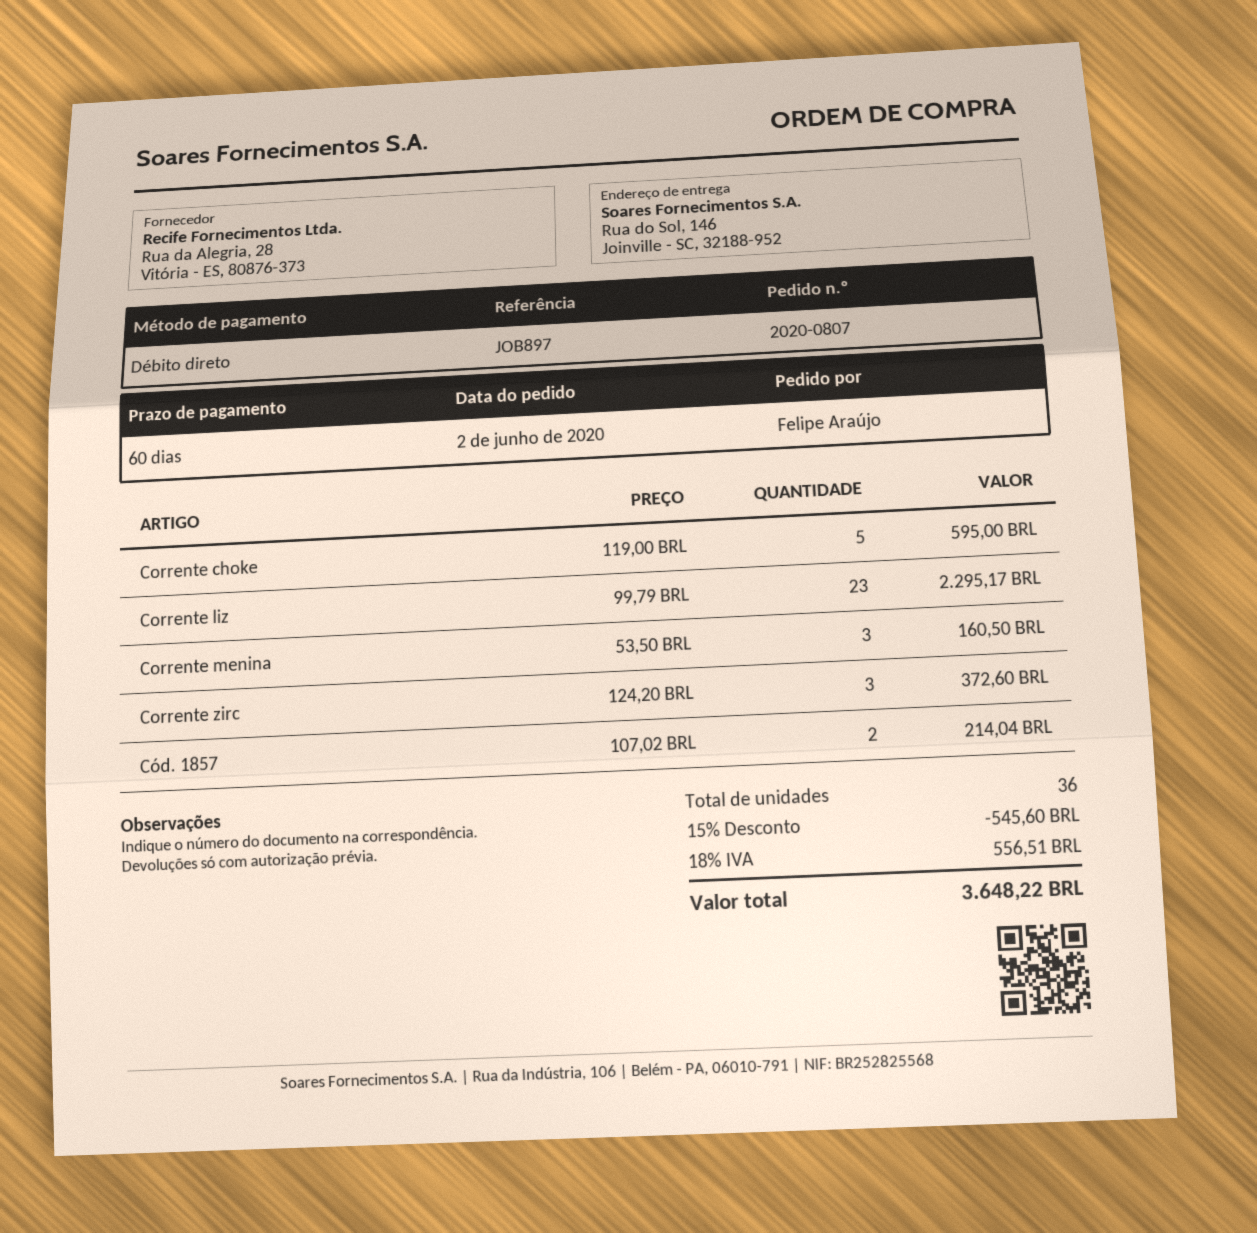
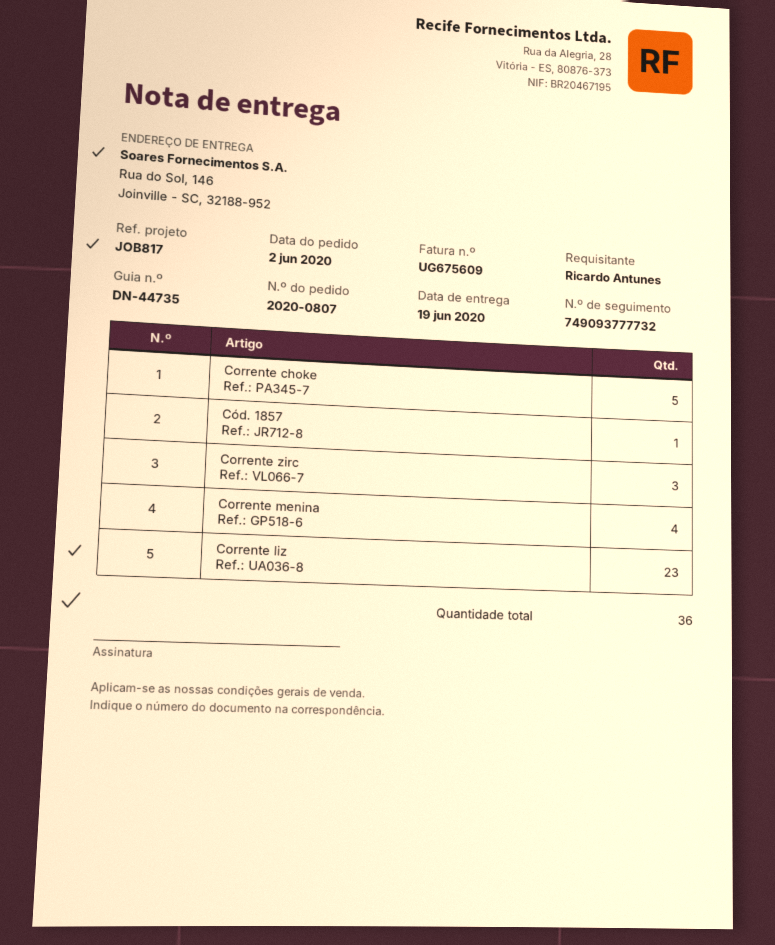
reference: JOB897 -> JOB817
ordered by: Felipe Araújo -> Ricardo Antunes
Corrente menina: 3 -> 4
Cód. 1857: 2 -> 1

